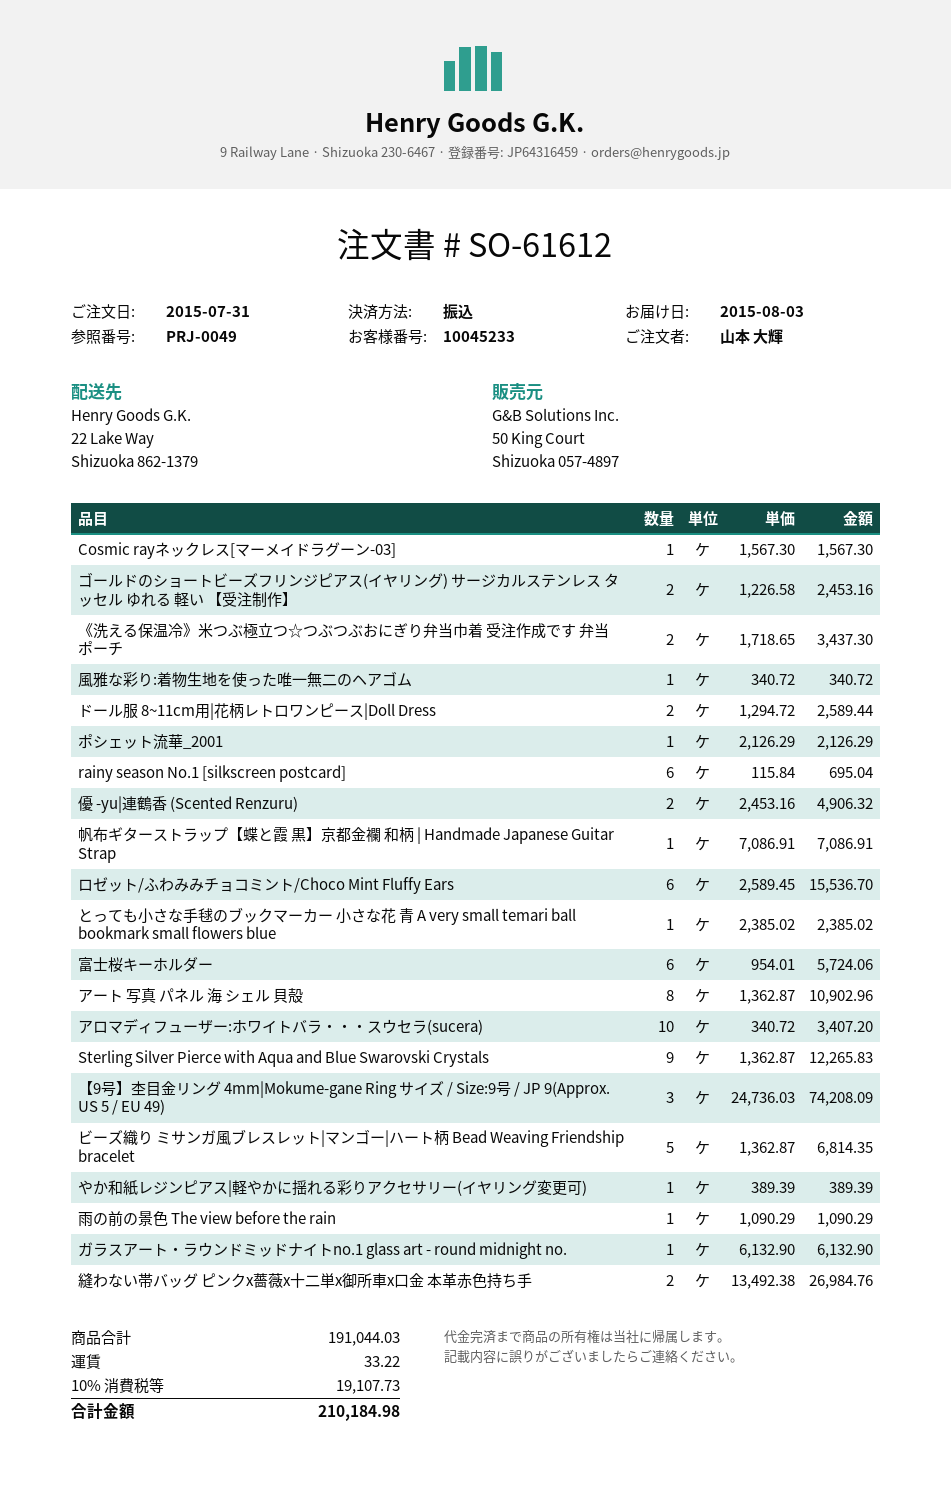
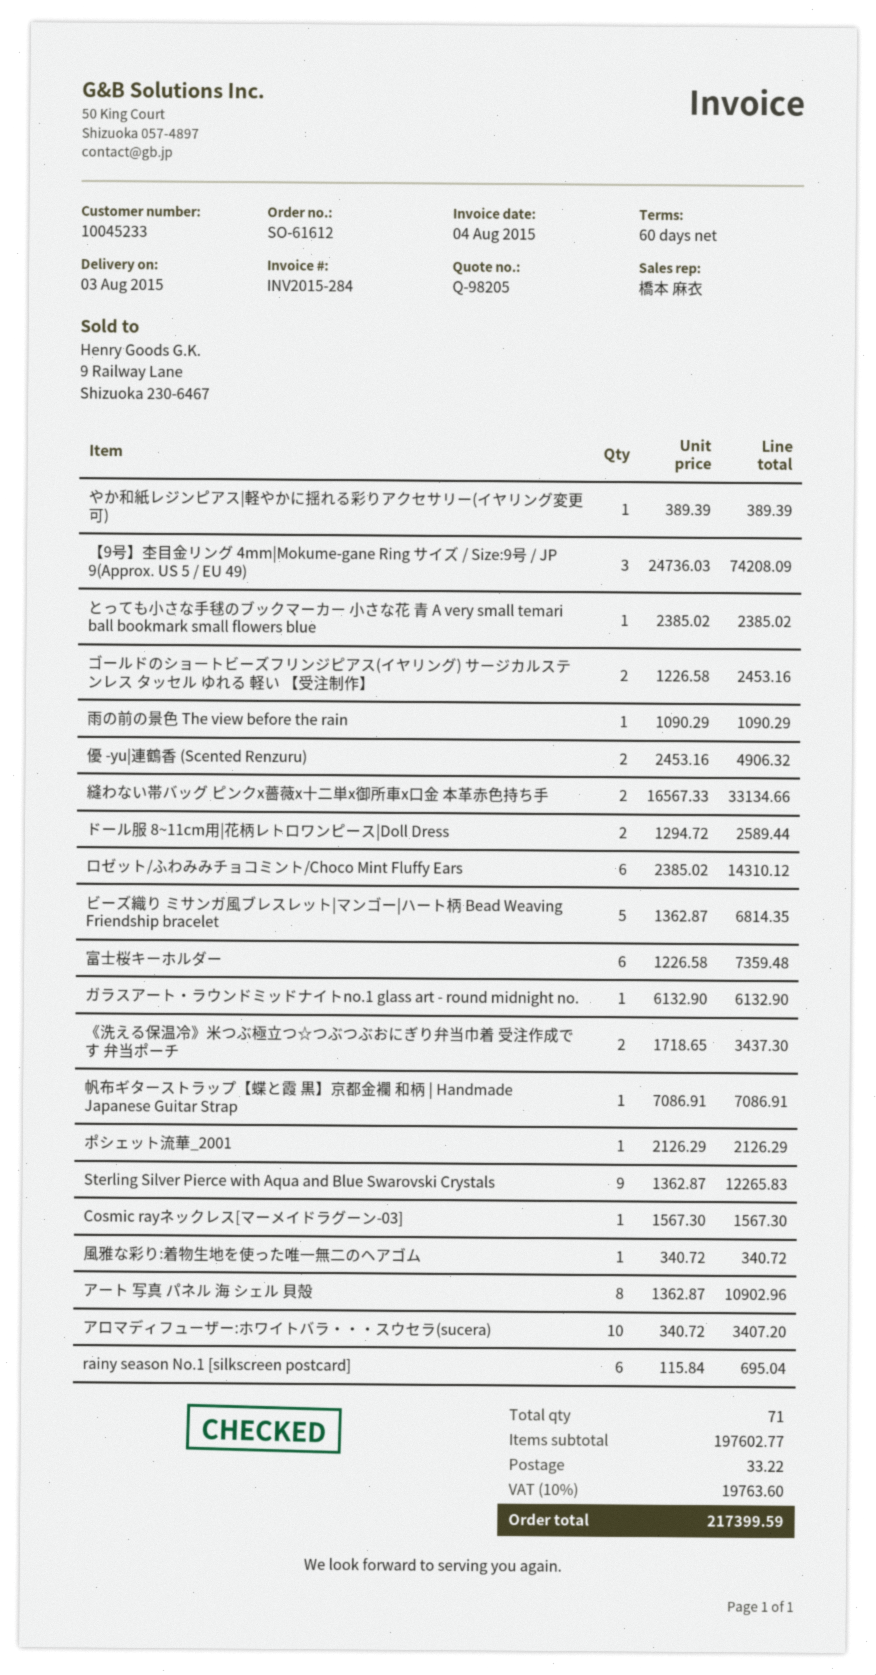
ロゼット/ふわみみチョコミント/Choco Mint Fluffy Ears: 6 x 2589.45 = 15536.70 -> 6 x 2385.02 = 14310.12
富士桜キーホルダー: 6 x 954.01 = 5724.06 -> 6 x 1226.58 = 7359.48
縫わない帯バッグ ピンクx薔薇x十二単x御所車x口金 本革赤色持ち手: 2 x 13492.38 = 26984.76 -> 2 x 16567.33 = 33134.66
subtotal: 191044.03 -> 197602.77
tax: 10% = 19107.73 -> 10% = 19763.60
total: 210184.98 -> 217399.59

